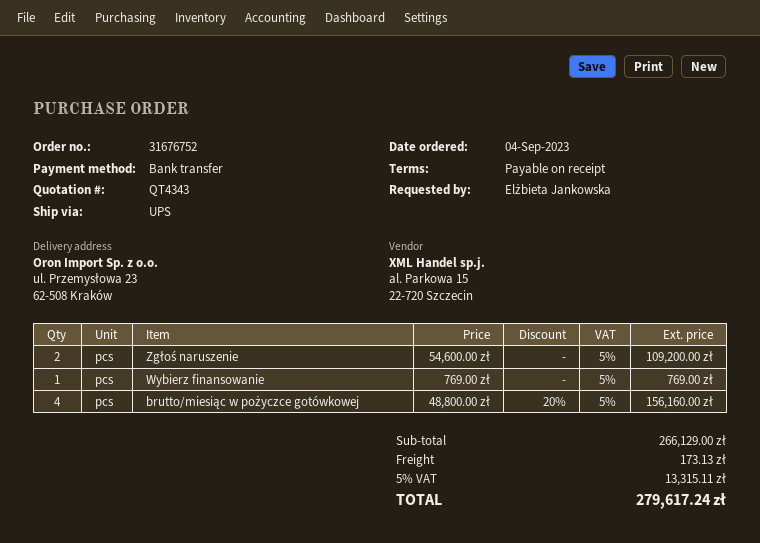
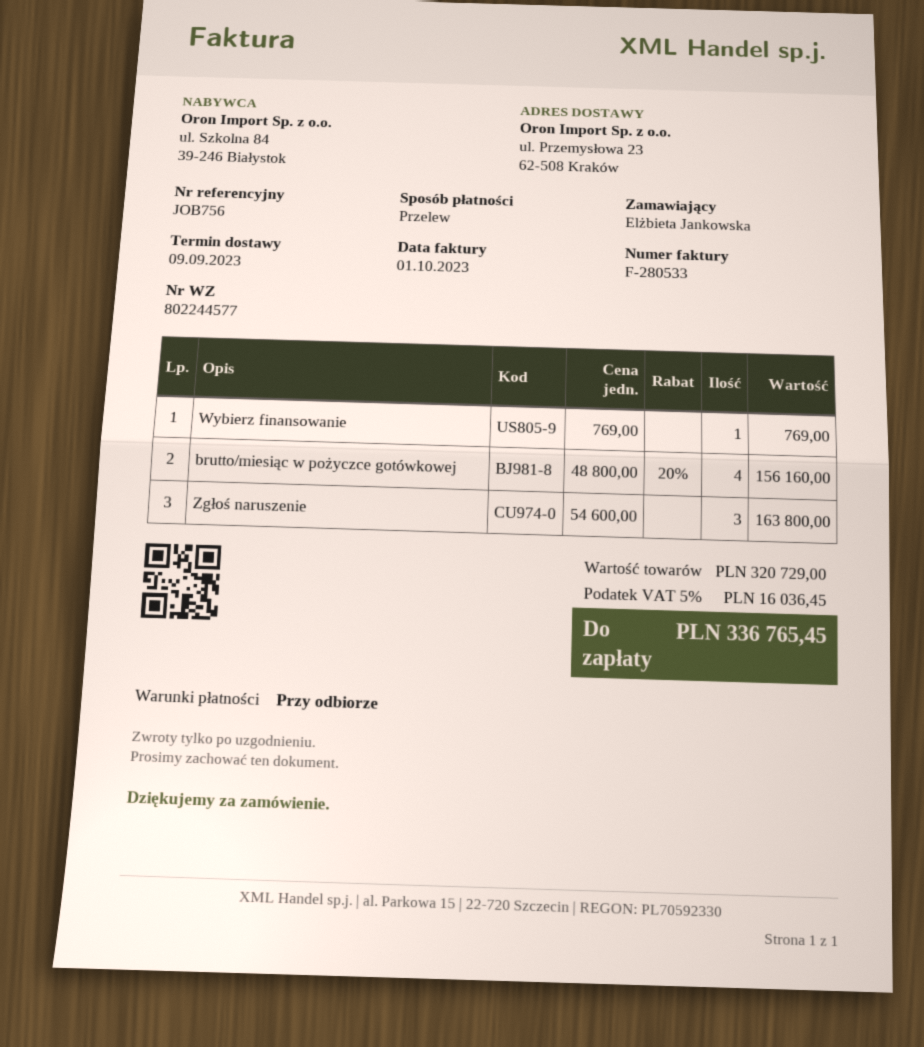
Zgłoś naruszenie: 2 x 54600.00 = 109200.00 -> 3 x 54600.00 = 163800.00
subtotal: 266129.00 -> 320729.00
shipping: 173.13 -> none
tax: 5% = 13315.11 -> 5% = 16036.45
total: 279617.24 -> 336765.45

